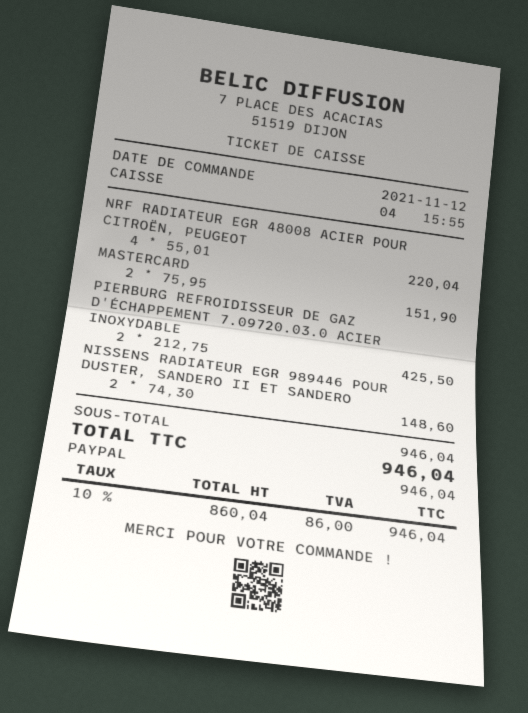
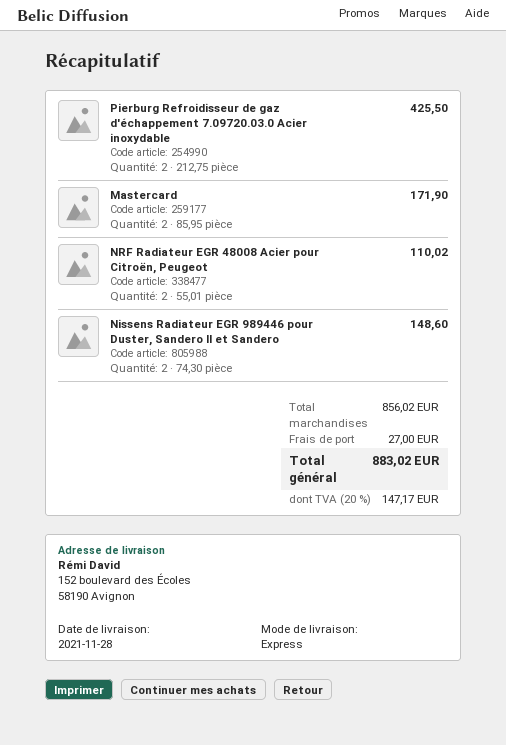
NRF RADIATEUR EGR 48008 ACIER POUR CITROËN, PEUGEOT: 4 x 55.01 = 220.04 -> 2 x 55.01 = 110.02
MASTERCARD: 2 x 75.95 = 151.90 -> 2 x 85.95 = 171.90
subtotal: 946.04 -> 856.02
shipping: none -> 27.00
tax: 10% = 86.00 -> 20% = 147.17
total: 946.04 -> 883.02

